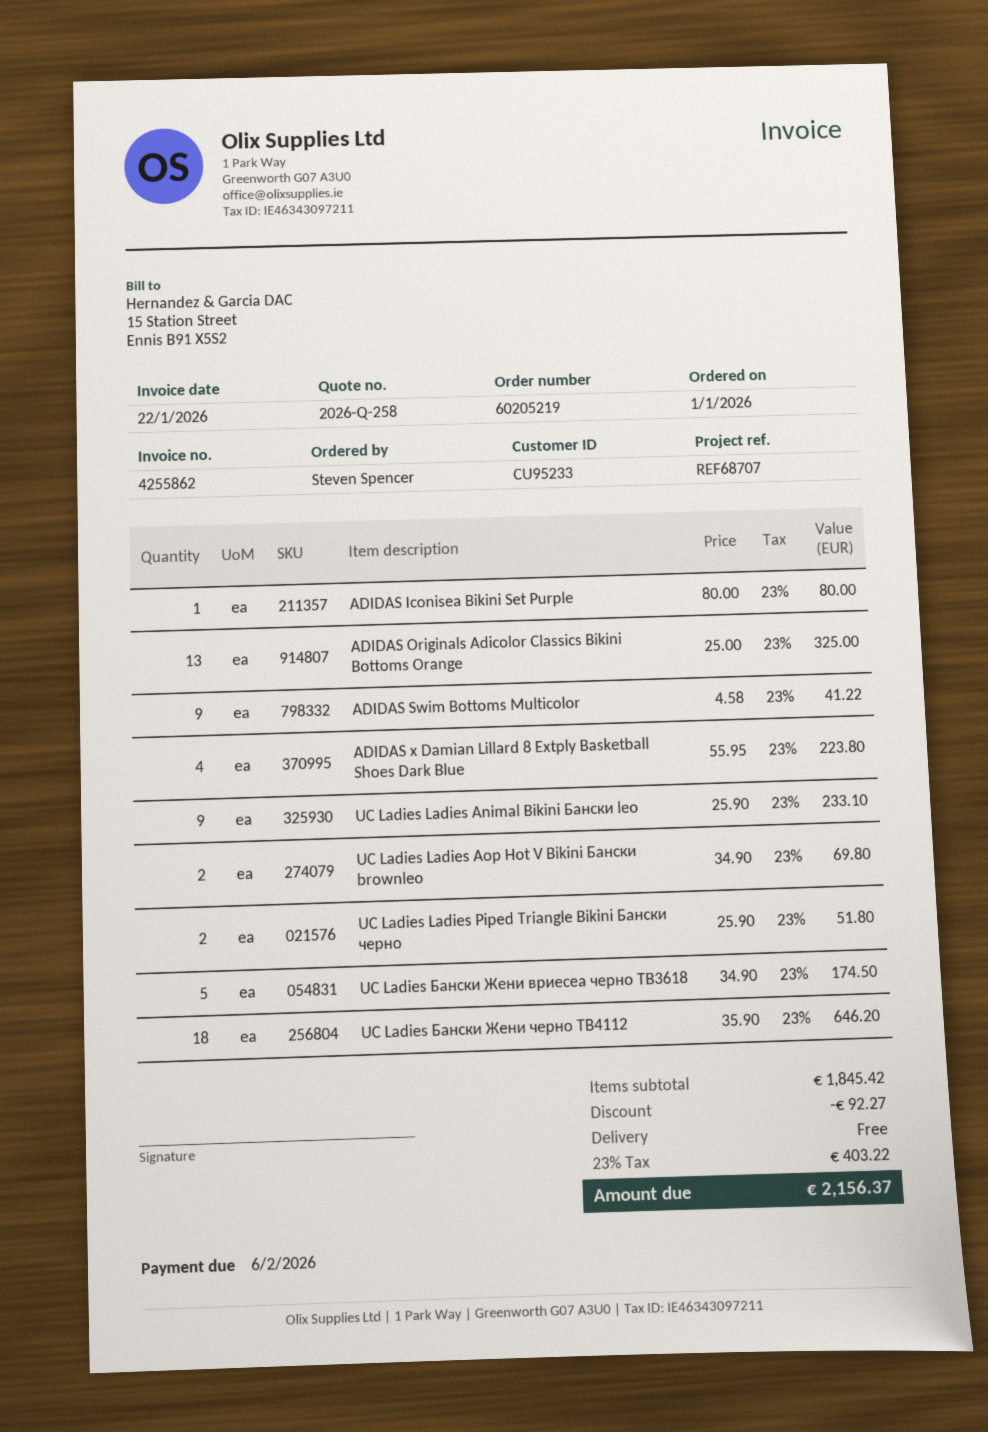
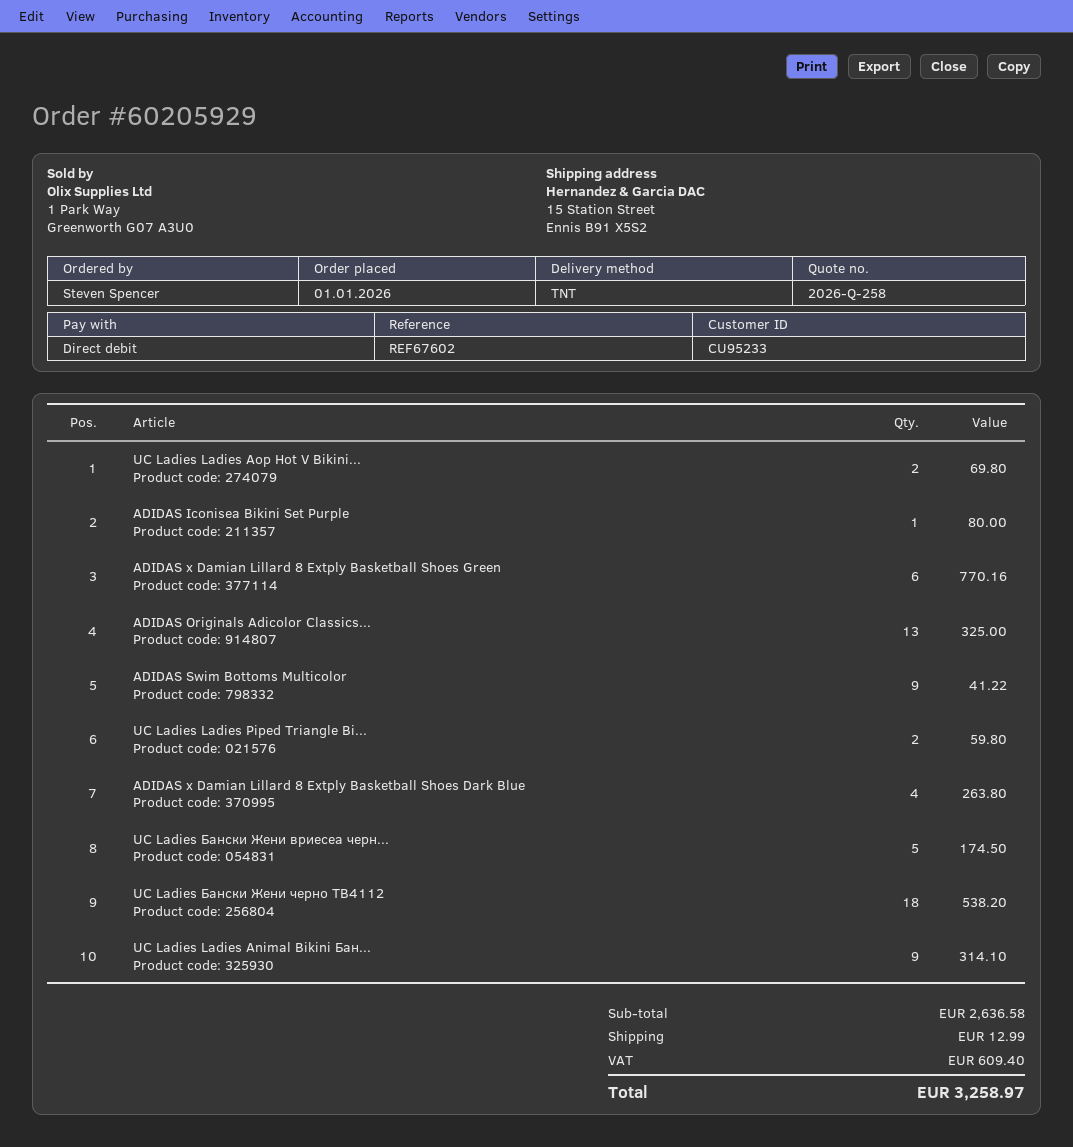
order number: 60205219 -> 60205929
reference: REF68707 -> REF67602
ADIDAS x Damian Lillard 8 Extply Basketball Shoes Dark Blue: 4 for 223.80 -> 4 for 263.80
UC Ladies Ladies Animal Bikini Бански leo: 9 for 233.10 -> 9 for 314.10
UC Ladies Ladies Piped Triangle Bikini Бански черно: 2 for 51.80 -> 2 for 59.80
UC Ladies Бански Жени черно TB4112: 18 for 646.20 -> 18 for 538.20
ADIDAS x Damian Lillard 8 Extply Basketball Shoes Green: none -> 6 for 770.16
subtotal: 1845.42 -> 2636.58
discount: 92.27 -> none
shipping: 0.00 -> 12.99
tax: 403.22 -> 609.40
total: 2156.37 -> 3258.97

